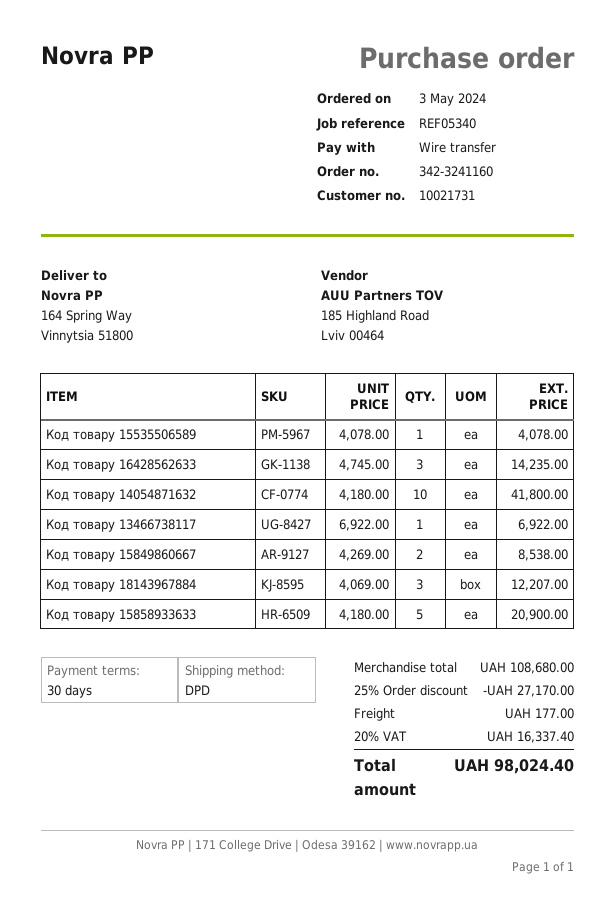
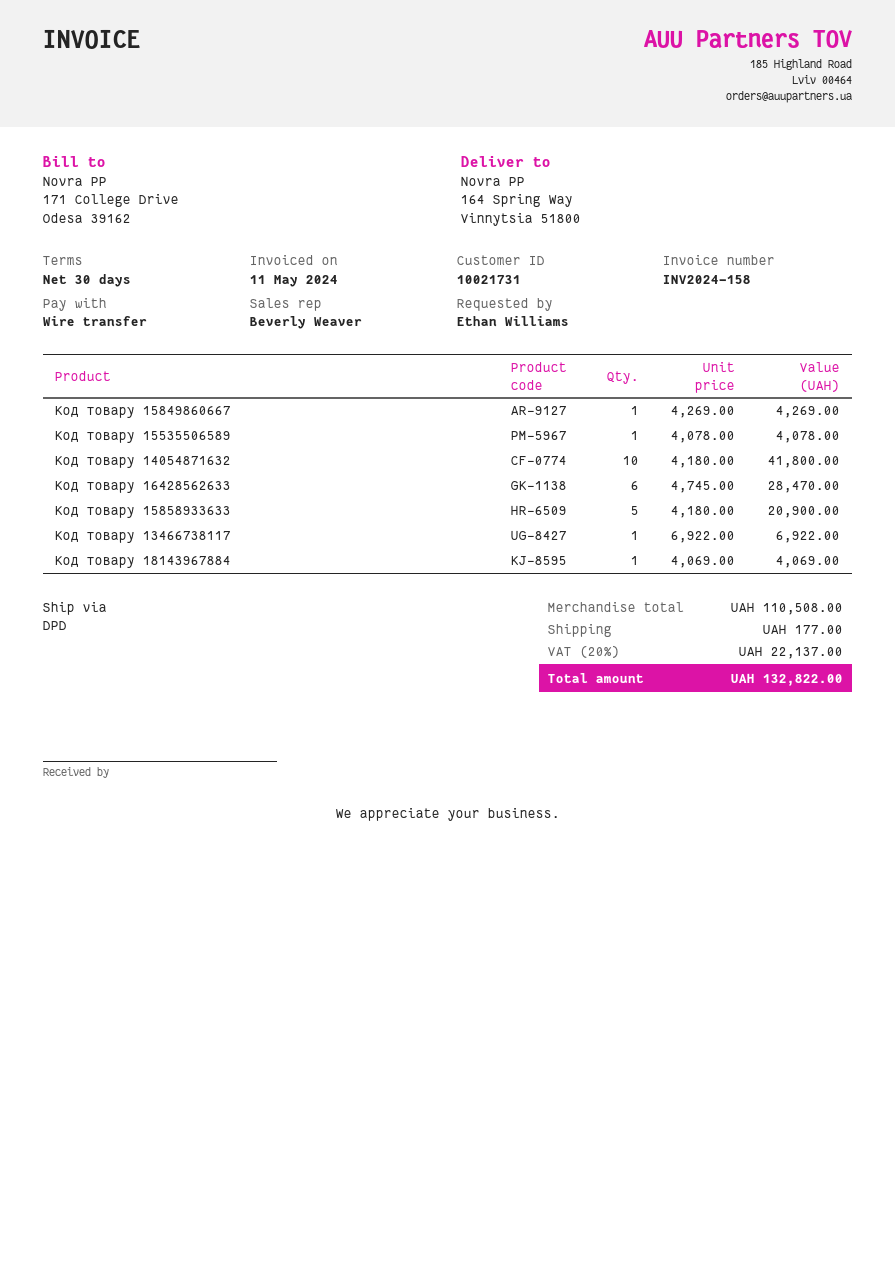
Код товару 16428562633: 3 x 4745.00 = 14235.00 -> 6 x 4745.00 = 28470.00
Код товару 15849860667: 2 x 4269.00 = 8538.00 -> 1 x 4269.00 = 4269.00
Код товару 18143967884: 3 x 4069.00 = 12207.00 -> 1 x 4069.00 = 4069.00
subtotal: 108680.00 -> 110508.00
discount: 25% = 27170.00 -> none
tax: 20% = 16337.40 -> 20% = 22137.00
total: 98024.40 -> 132822.00

